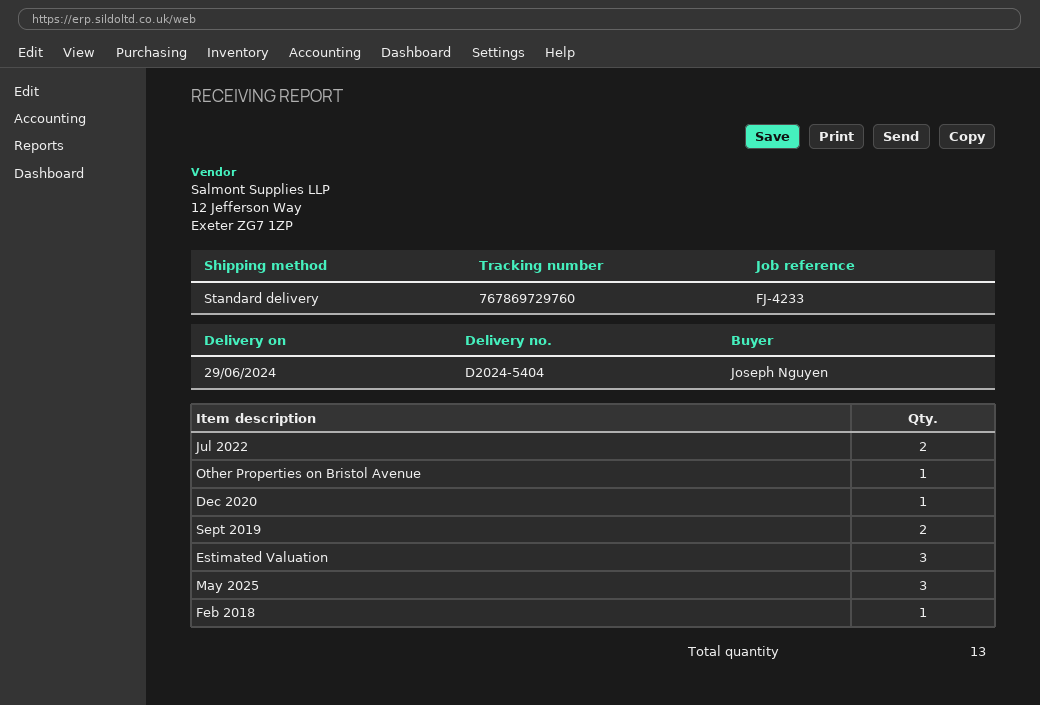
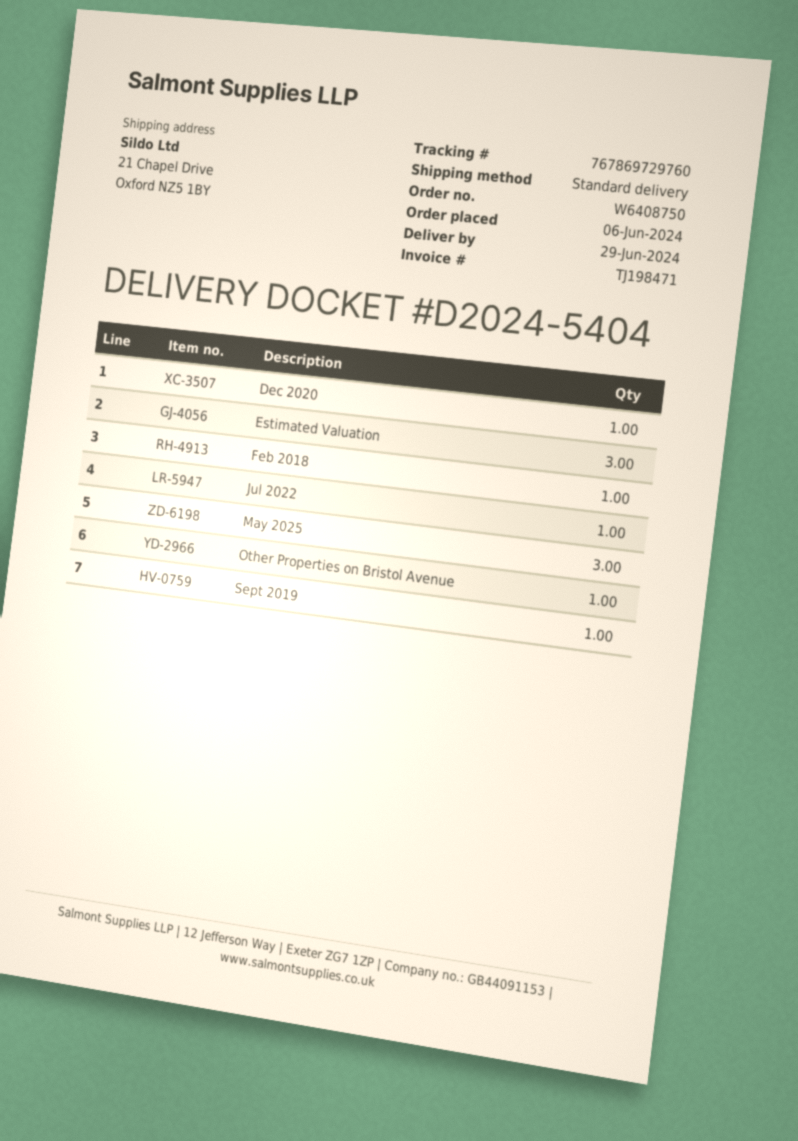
Jul 2022: 2 -> 1
Sept 2019: 2 -> 1

